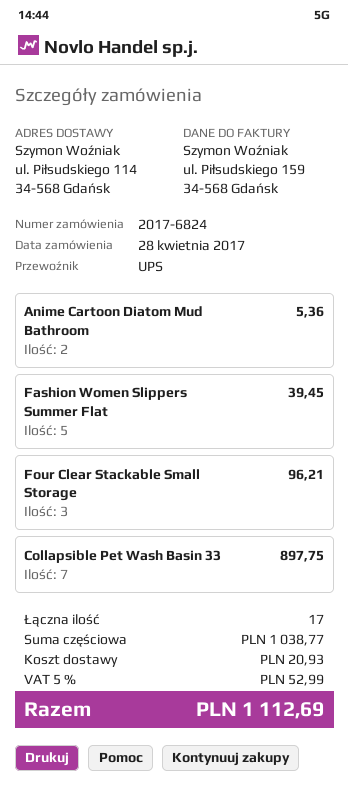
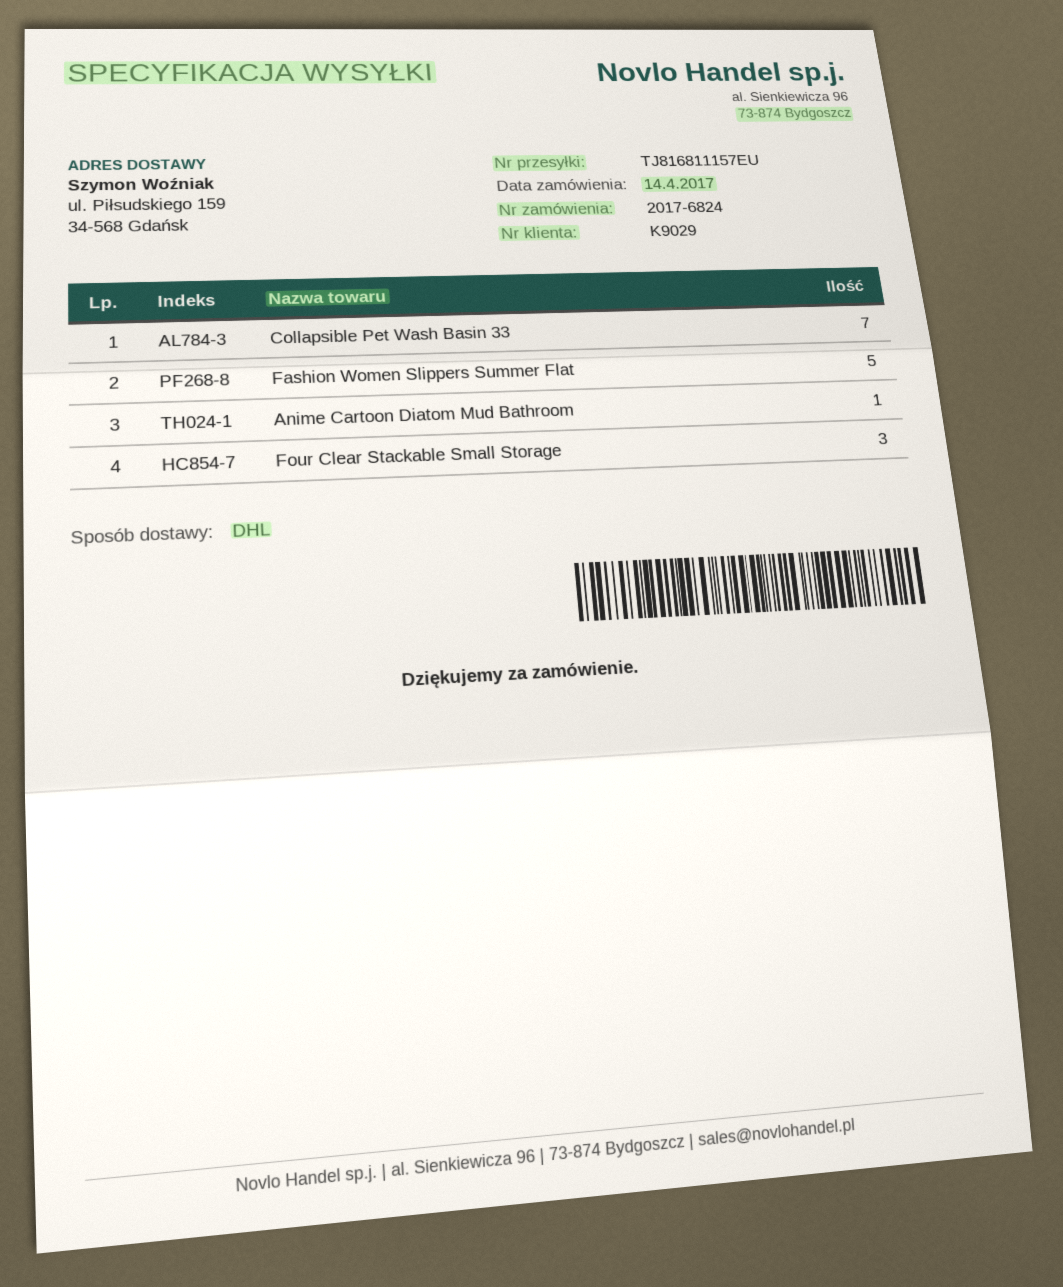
order date: 2017-04-28 -> 2017-04-14
shipping method: UPS -> DHL
ship to: ul. Piłsudskiego 114, 34-568 Gdańsk -> ul. Piłsudskiego 159, 34-568 Gdańsk
Anime Cartoon Diatom Mud Bathroom: 2 -> 1

